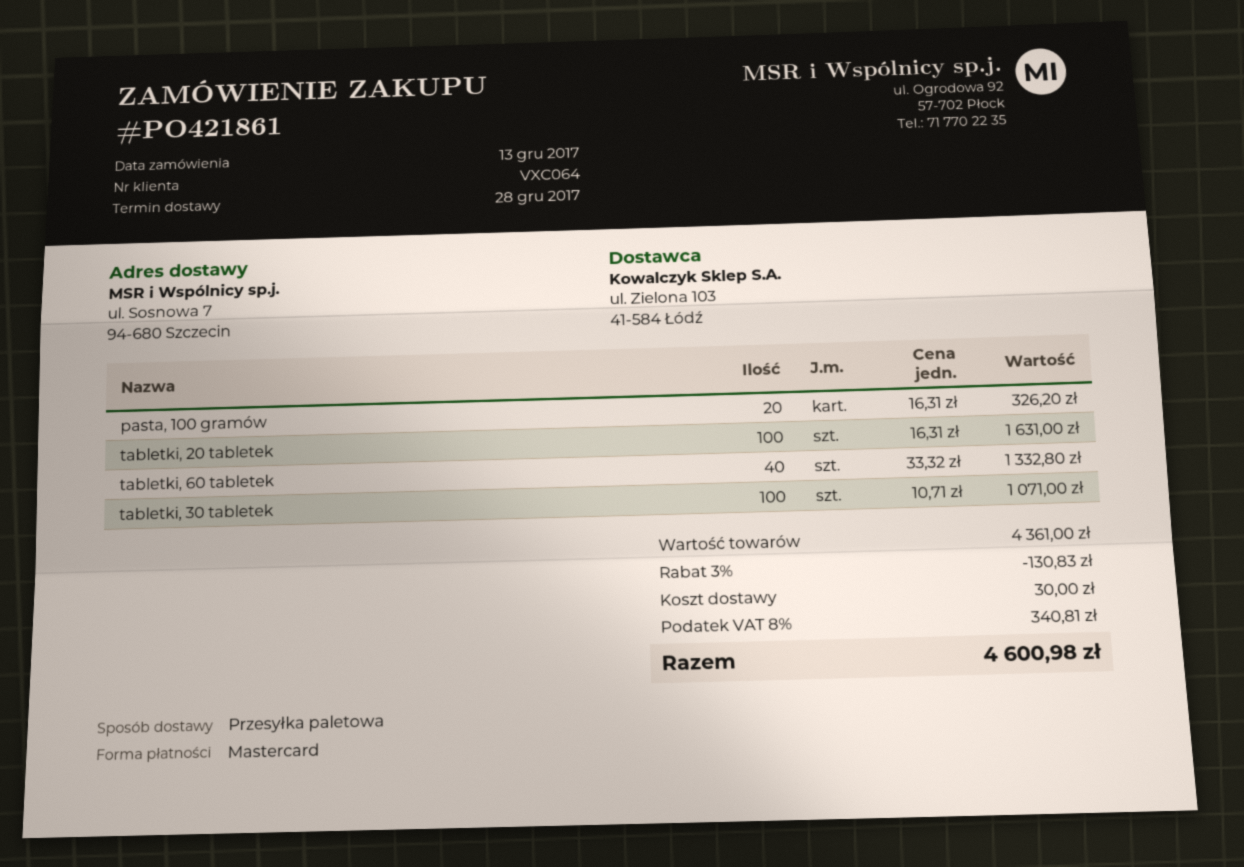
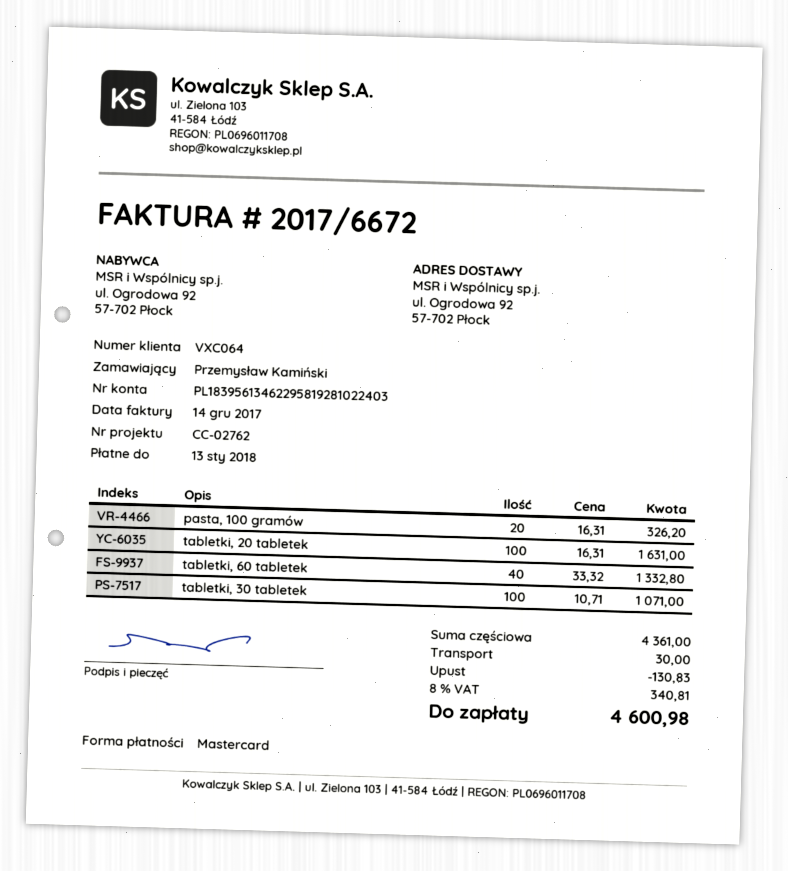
ship to: ul. Sosnowa 7, 94-680 Szczecin -> ul. Ogrodowa 92, 57-702 Płock

